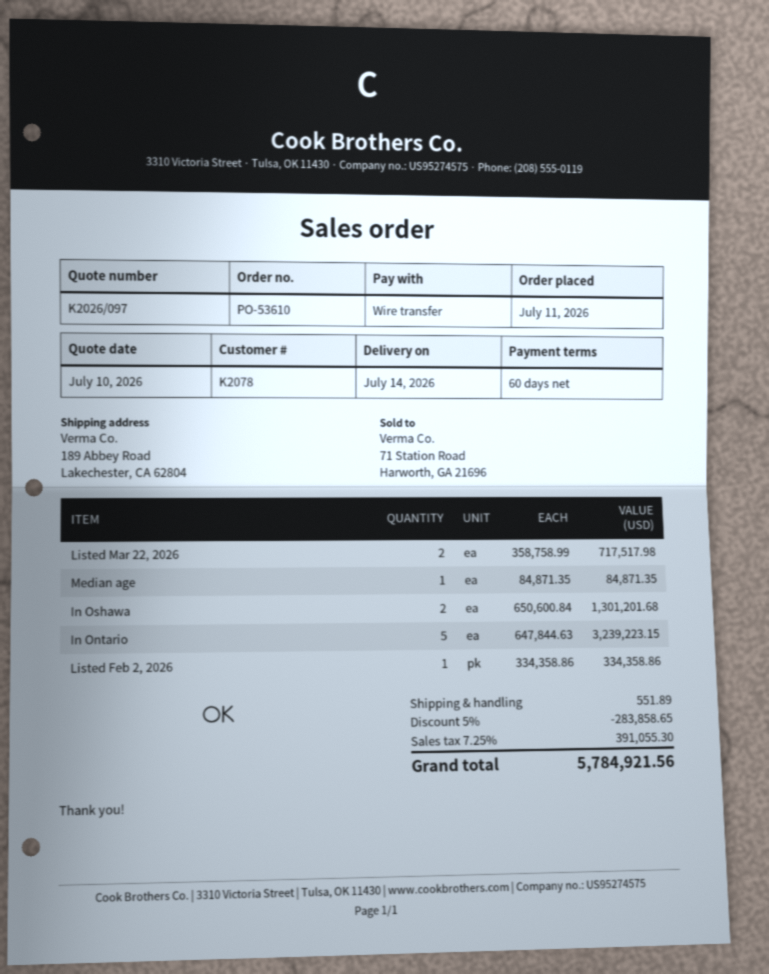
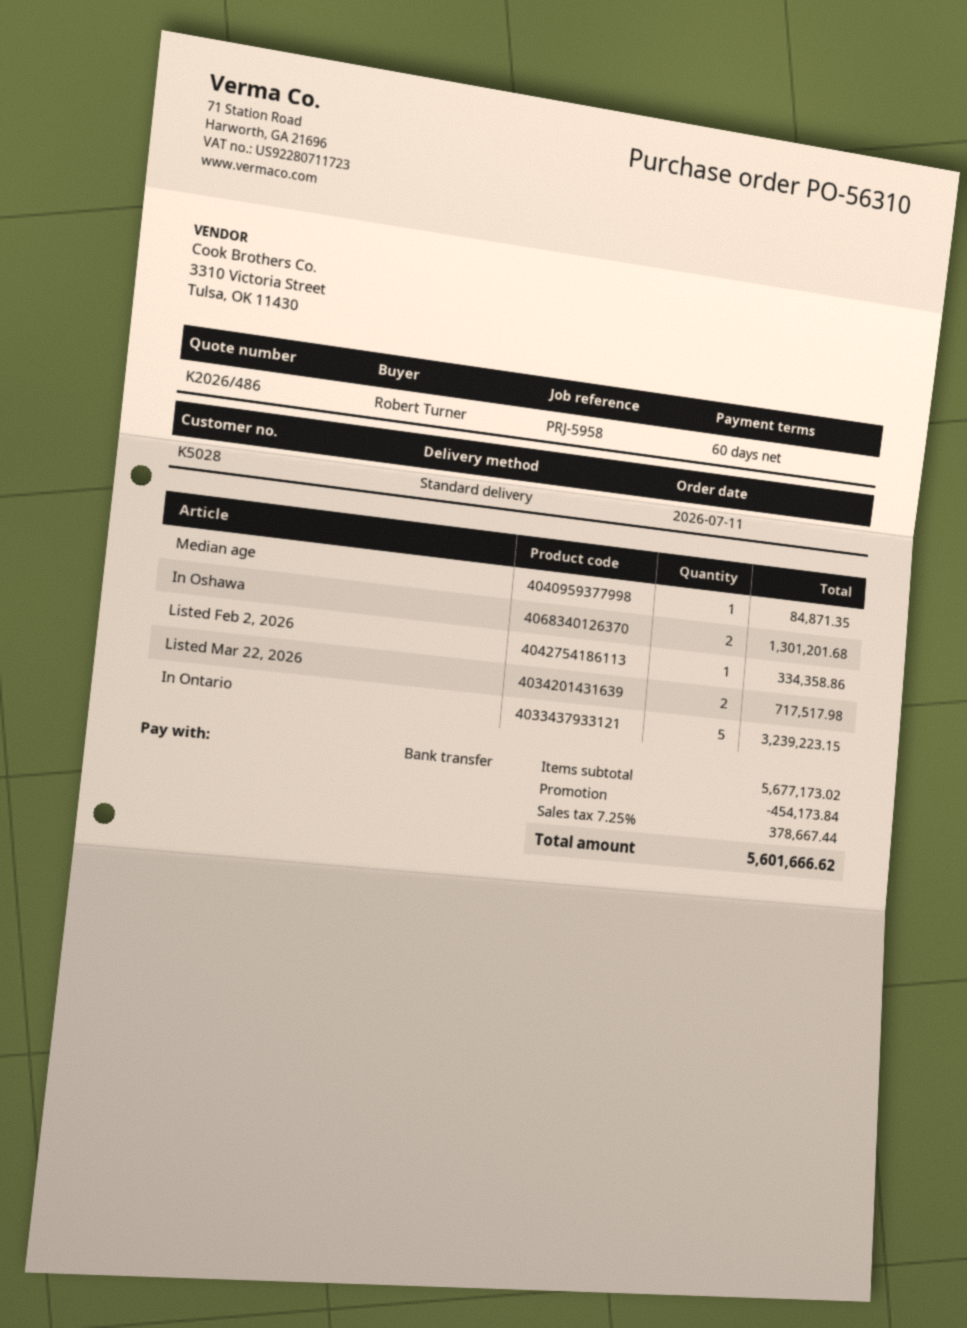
quote number: K2026/097 -> K2026/486
order number: PO-53610 -> PO-56310
customer number: K2078 -> K5028
discount: 283858.65 -> 454173.84
shipping: 551.89 -> none
tax: 7.25% = 391055.30 -> 7.25% = 378667.44
total: 5784921.56 -> 5601666.62

